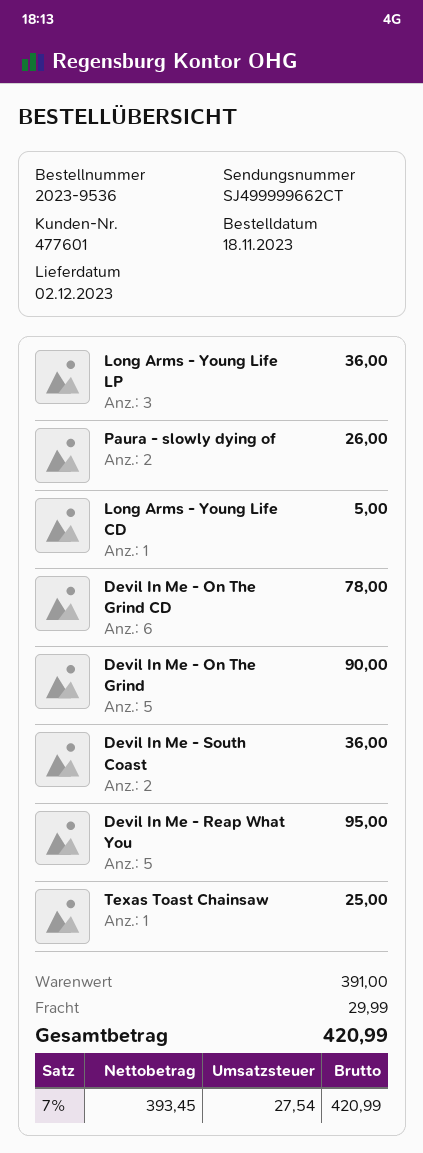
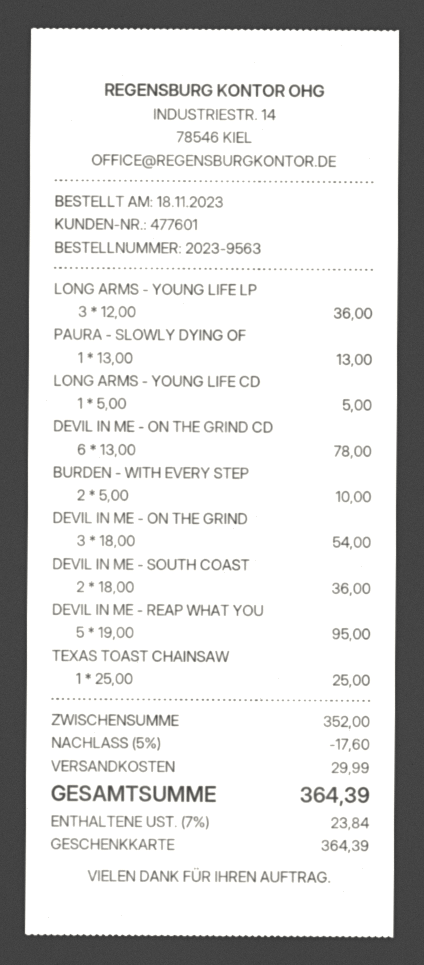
order number: 2023-9536 -> 2023-9563
Paura - slowly dying of: 2 for 26.00 -> 1 for 13.00
Devil In Me - On The Grind: 5 for 90.00 -> 3 for 54.00
BURDEN - WITH EVERY STEP: none -> 2 for 10.00
subtotal: 391.00 -> 352.00
discount: none -> 5% = 17.60
tax: 7% = 27.54 -> 7% = 23.84
total: 420.99 -> 364.39

